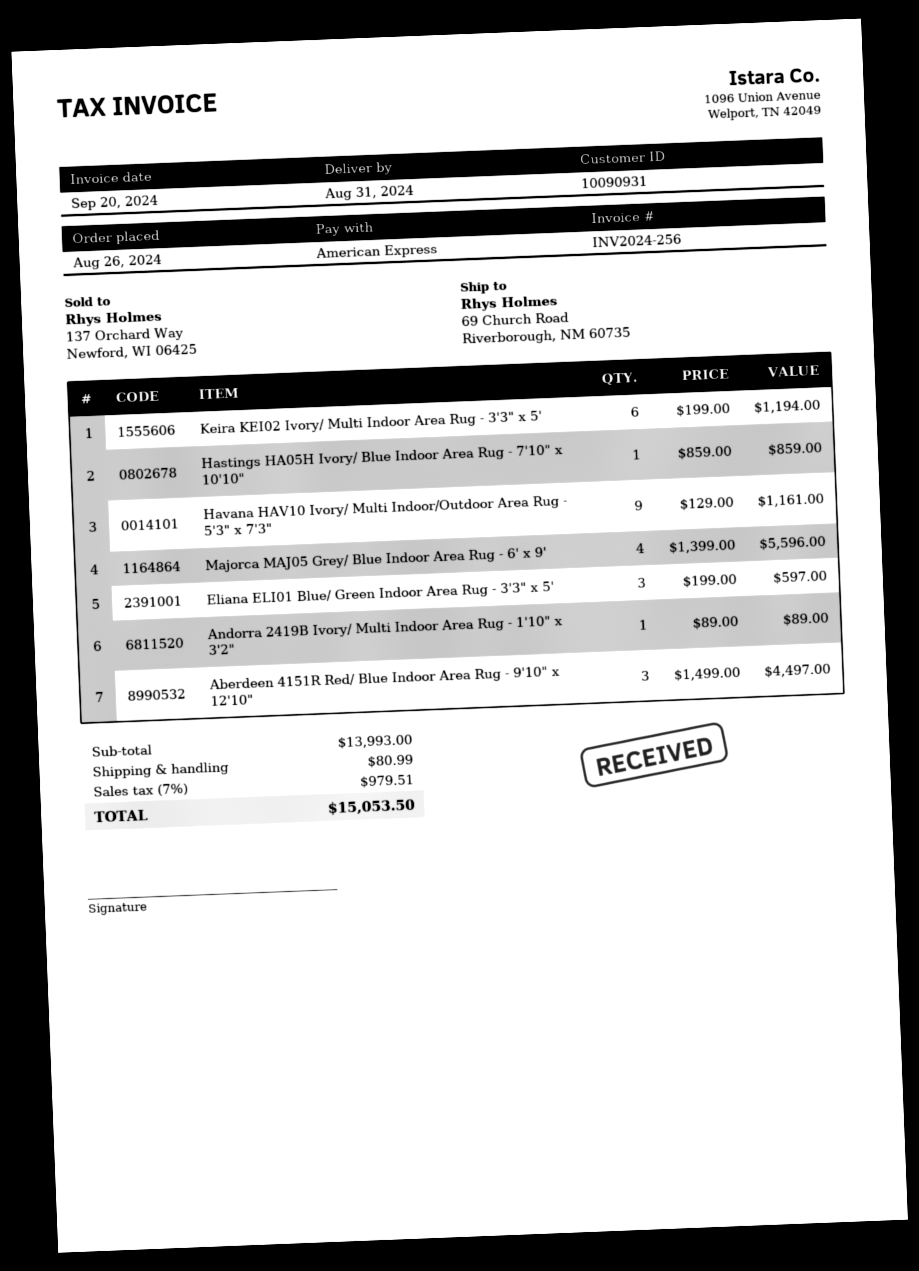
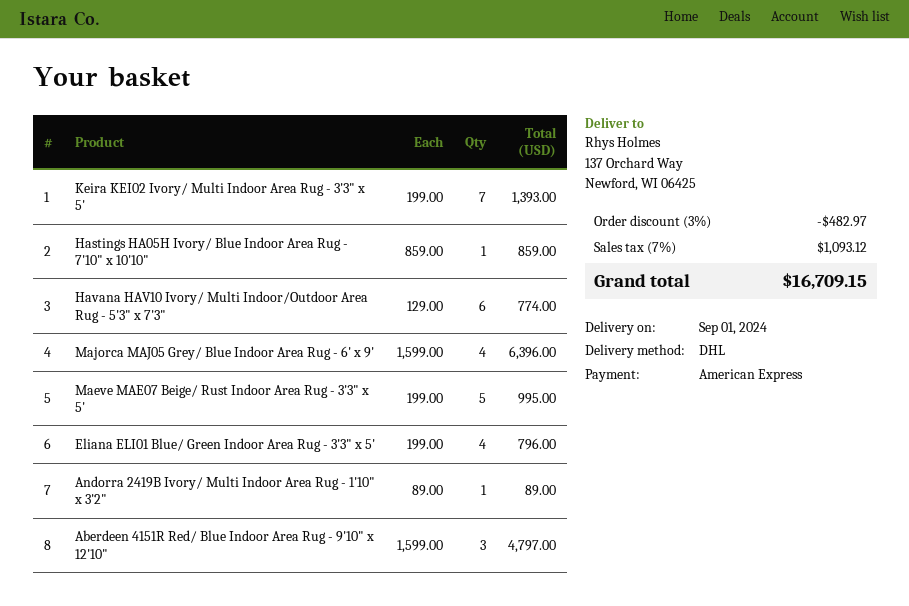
delivery date: 2024-08-31 -> 2024-09-01
ship to: 69 Church Road, Riverborough, NM 60735 -> 137 Orchard Way, Newford, WI 06425
Keira KEI02 Ivory/ Multi Indoor Area Rug - 3'3" x 5': 6 x 199.00 = 1194.00 -> 7 x 199.00 = 1393.00
Havana HAV10 Ivory/ Multi Indoor/Outdoor Area Rug - 5'3" x 7'3": 9 x 129.00 = 1161.00 -> 6 x 129.00 = 774.00
Majorca MAJ05 Grey/ Blue Indoor Area Rug - 6' x 9': 4 x 1399.00 = 5596.00 -> 4 x 1599.00 = 6396.00
Eliana ELI01 Blue/ Green Indoor Area Rug - 3'3" x 5': 3 x 199.00 = 597.00 -> 4 x 199.00 = 796.00
Aberdeen 4151R Red/ Blue Indoor Area Rug - 9'10" x 12'10": 3 x 1499.00 = 4497.00 -> 3 x 1599.00 = 4797.00
Maeve MAE07 Beige/ Rust Indoor Area Rug - 3'3" x 5': none -> 5 x 199.00 = 995.00
discount: none -> 3% = 482.97
shipping: 80.99 -> none
tax: 7% = 979.51 -> 7% = 1093.12
total: 15053.50 -> 16709.15

